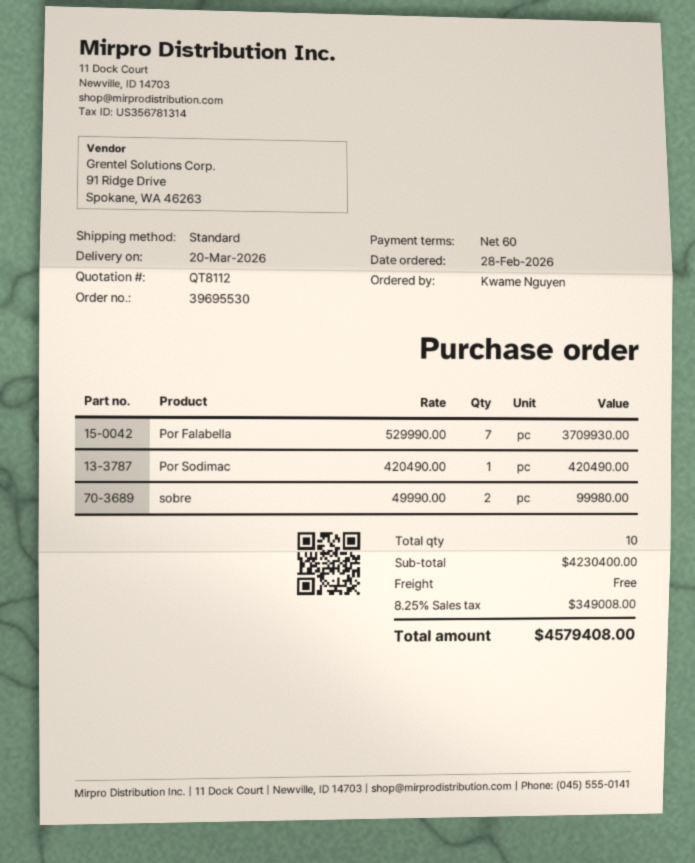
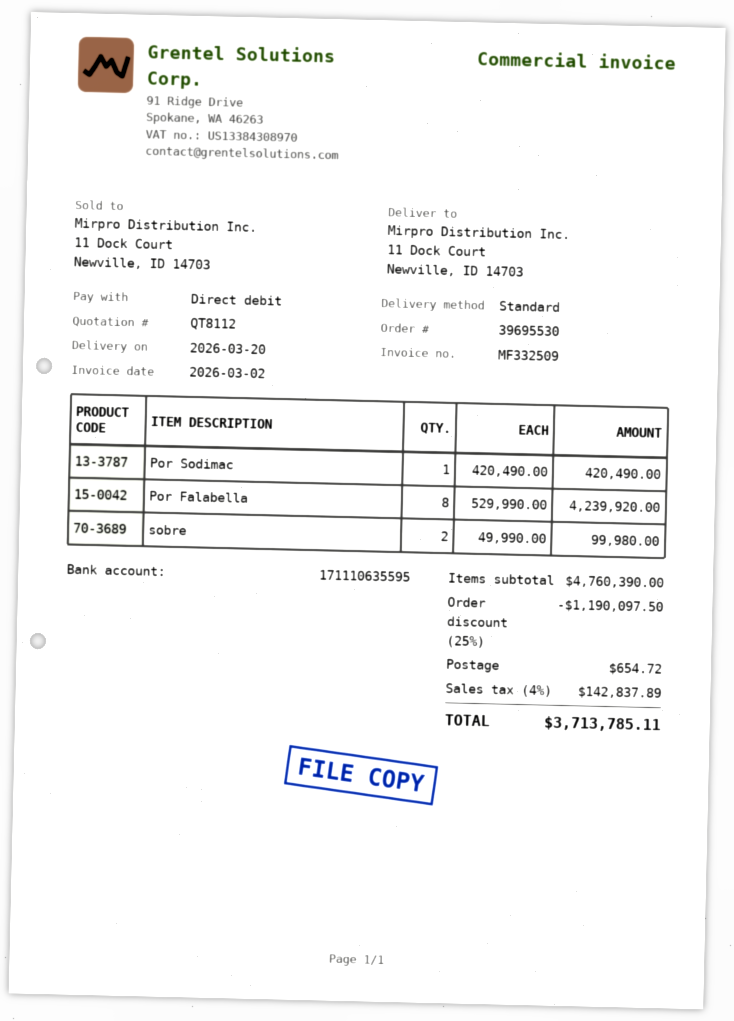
Por Falabella: 7 x 529990.00 = 3709930.00 -> 8 x 529990.00 = 4239920.00
subtotal: 4230400.00 -> 4760390.00
discount: none -> 25% = 1190097.50
shipping: 0.00 -> 654.72
tax: 8.25% = 349008.00 -> 4% = 142837.89
total: 4579408.00 -> 3713785.11

